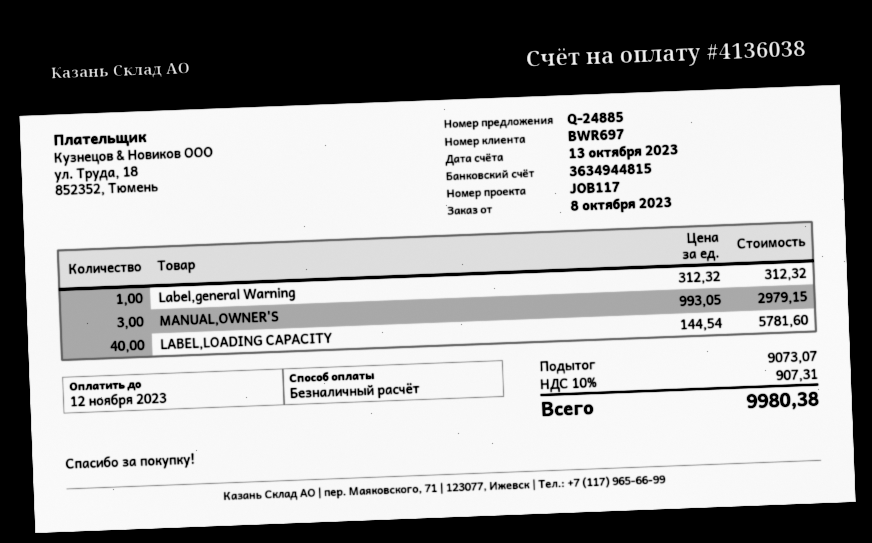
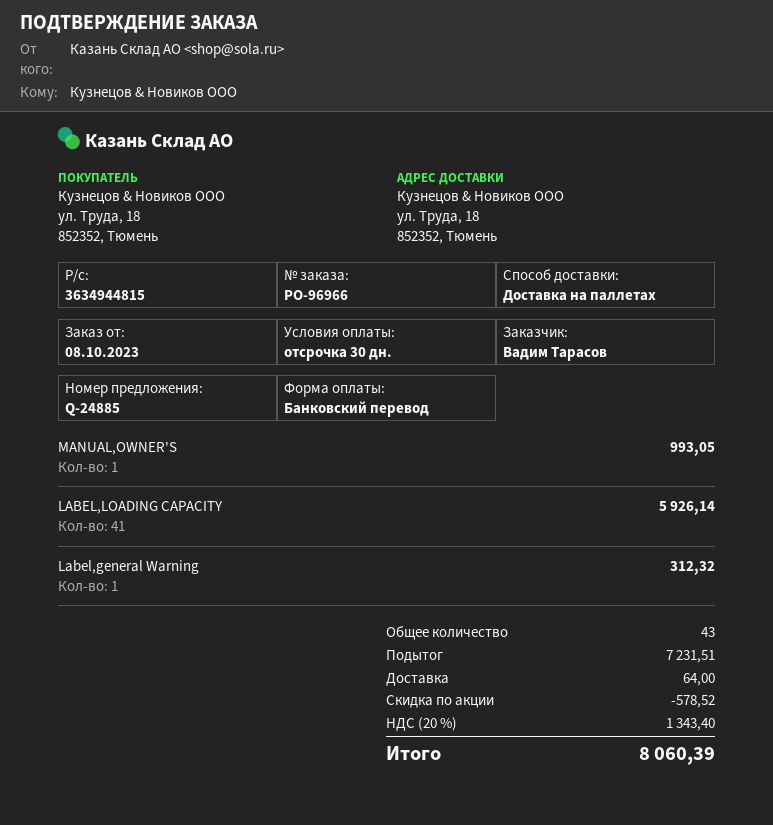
MANUAL,OWNER'S: 3 for 2979.15 -> 1 for 993.05
LABEL,LOADING CAPACITY: 40 for 5781.60 -> 41 for 5926.14
subtotal: 9073.07 -> 7231.51
discount: none -> 578.52
shipping: none -> 64.00
tax: 10% = 907.31 -> 20% = 1343.40
total: 9980.38 -> 8060.39

